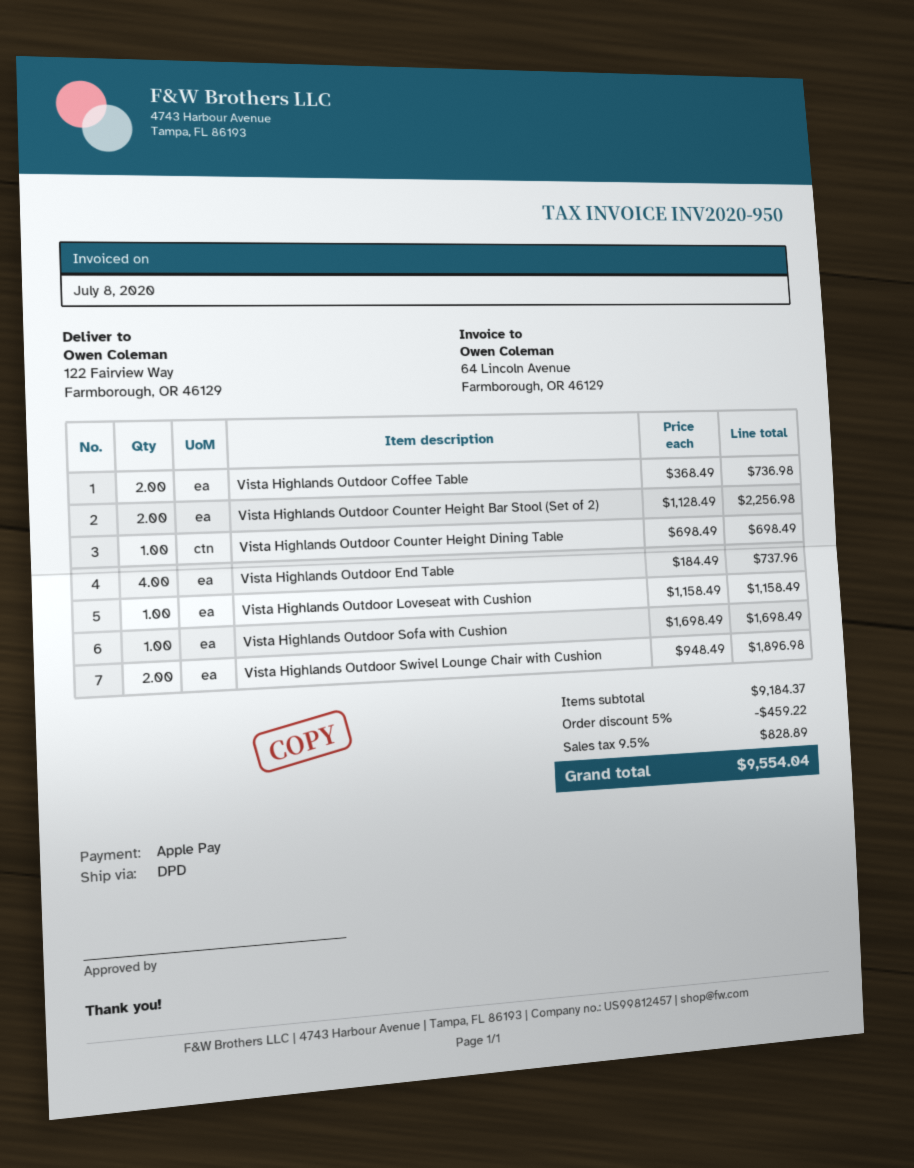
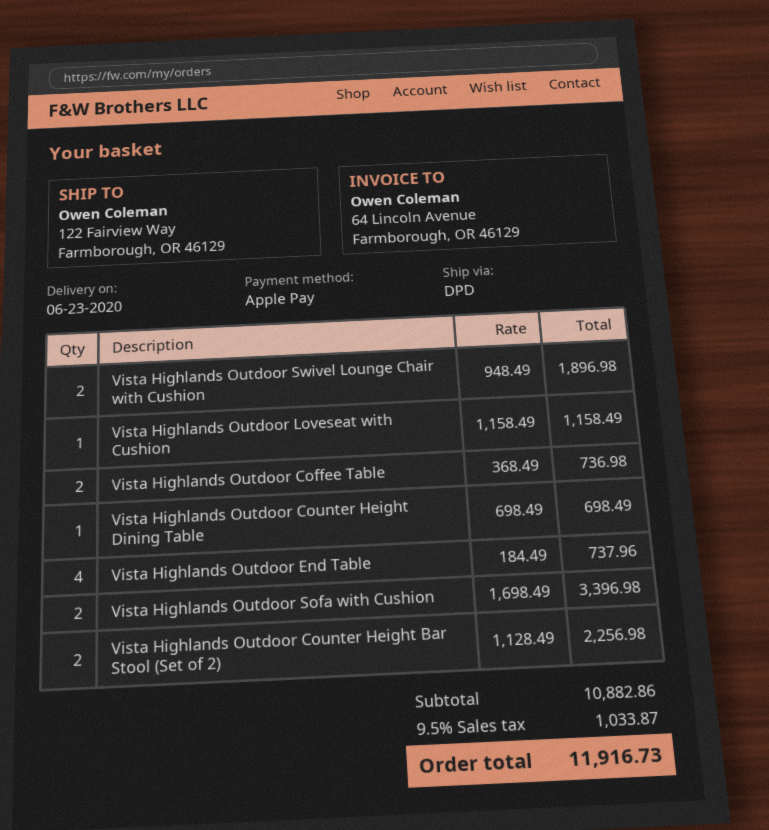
Vista Highlands Outdoor Sofa with Cushion: 1 x 1698.49 = 1698.49 -> 2 x 1698.49 = 3396.98
subtotal: 9184.37 -> 10882.86
discount: 5% = 459.22 -> none
tax: 9.5% = 828.89 -> 9.5% = 1033.87
total: 9554.04 -> 11916.73

